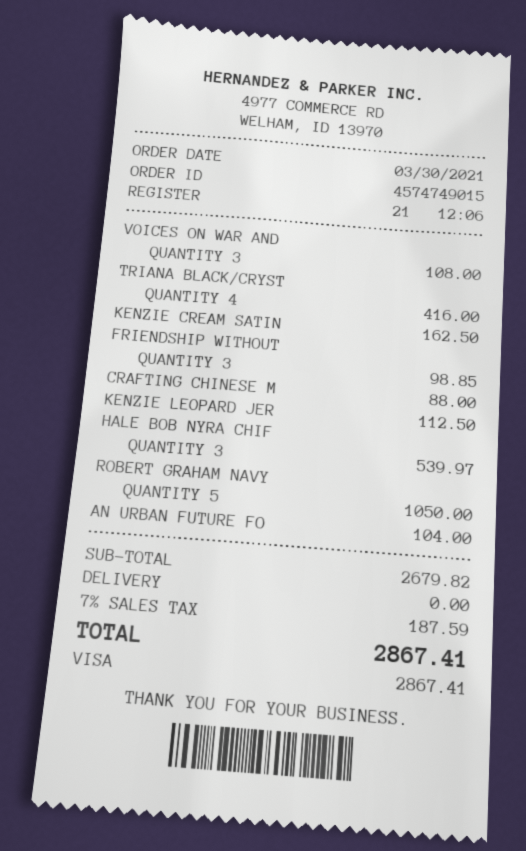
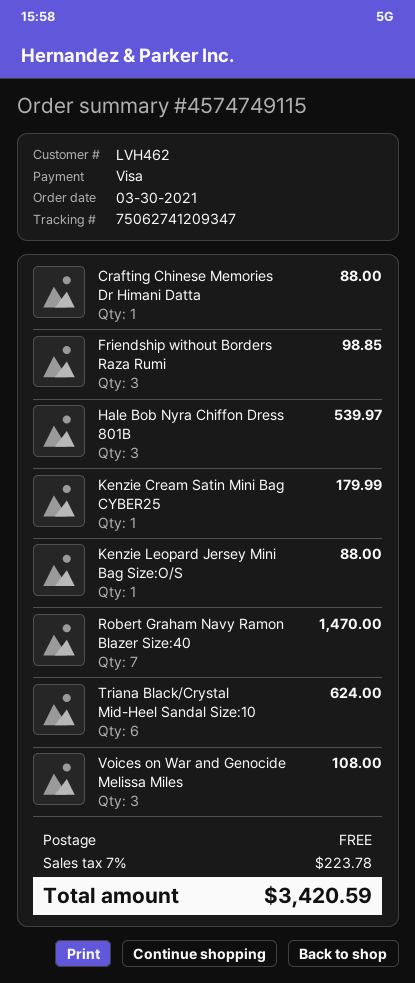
order number: 4574749015 -> 4574749115
TRIANA BLACK/CRYST: 4 for 416.00 -> 6 for 624.00
KENZIE CREAM SATIN: 1 for 162.50 -> 1 for 179.99
KENZIE LEOPARD JER: 1 for 112.50 -> 1 for 88.00
ROBERT GRAHAM NAVY: 5 for 1050.00 -> 7 for 1470.00
AN URBAN FUTURE FO: 1 for 104.00 -> none
tax: 7% = 187.59 -> 7% = 223.78
total: 2867.41 -> 3420.59

